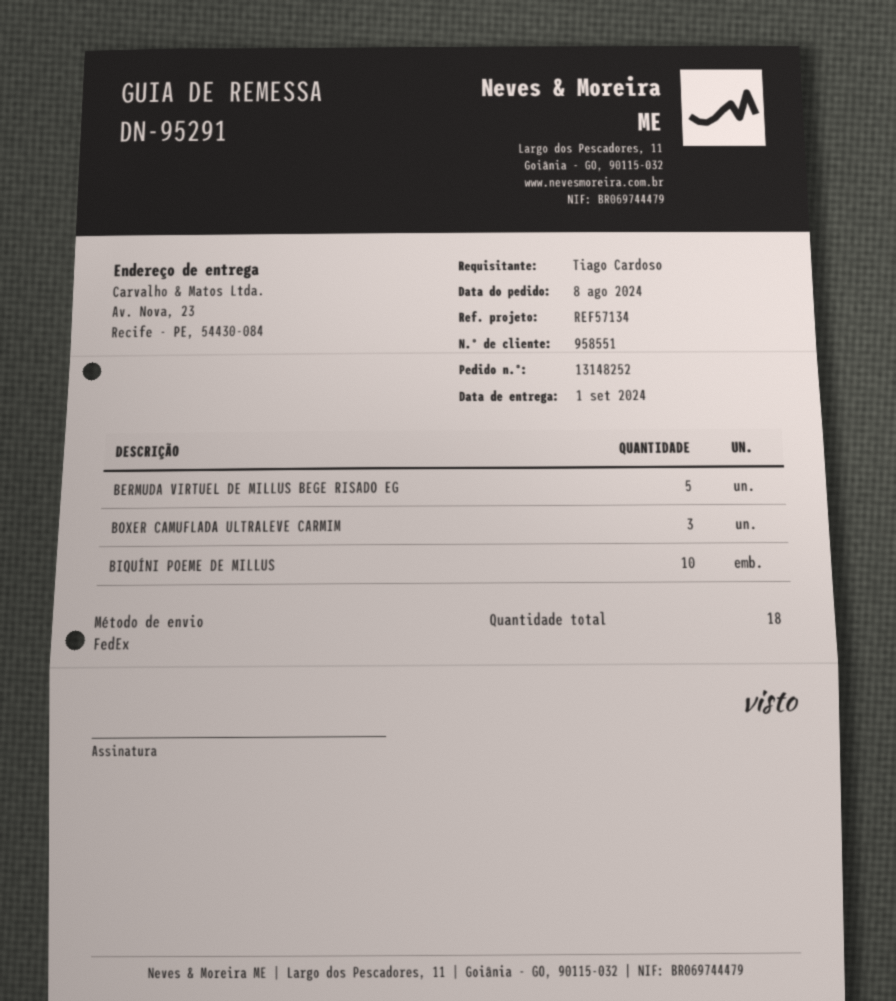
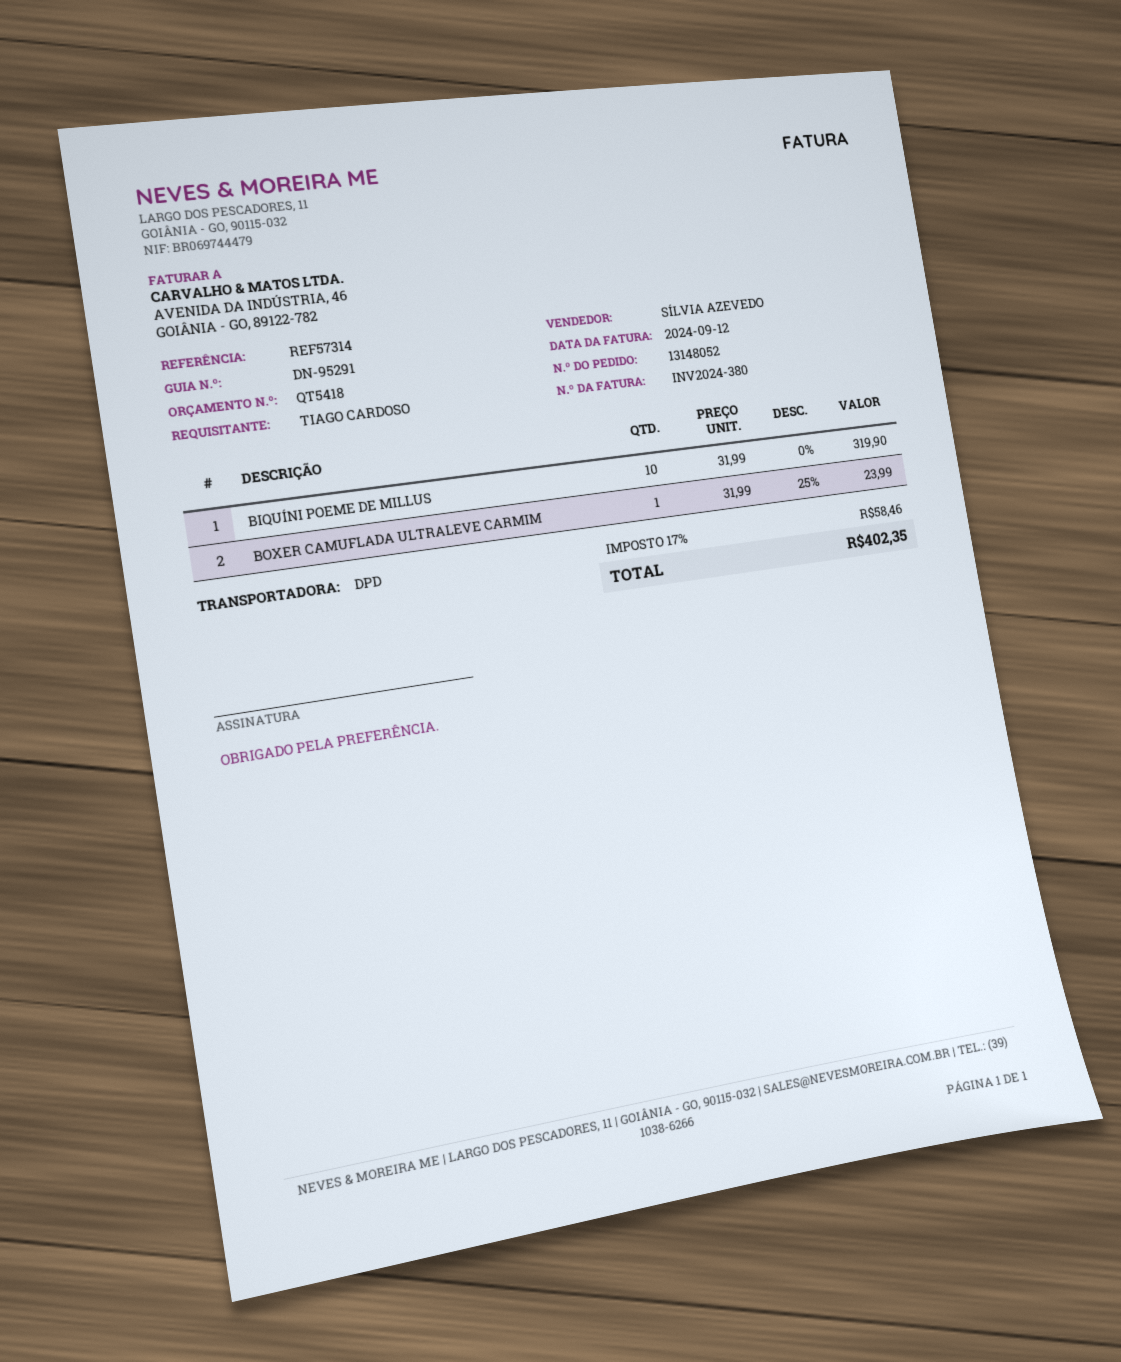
order number: 13148252 -> 13148052
reference: REF57134 -> REF57314
shipping method: FedEx -> DPD
BERMUDA VIRTUEL DE MILLUS BEGE RISADO EG: 5 -> none
BOXER CAMUFLADA ULTRALEVE CARMIM: 3 -> 1

